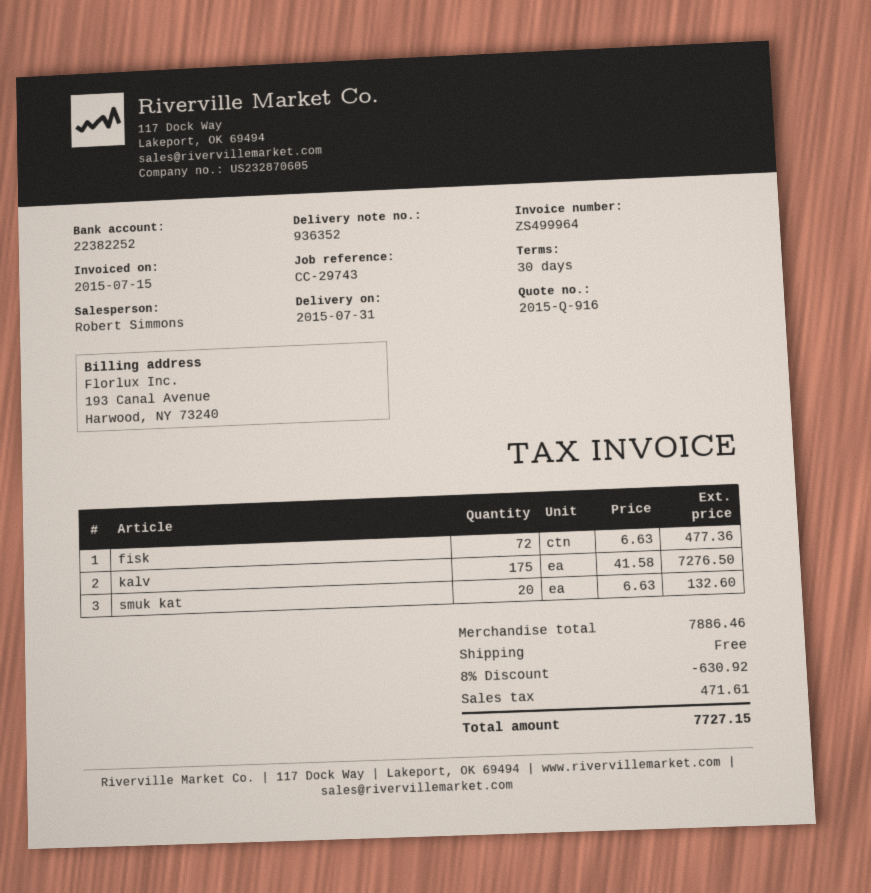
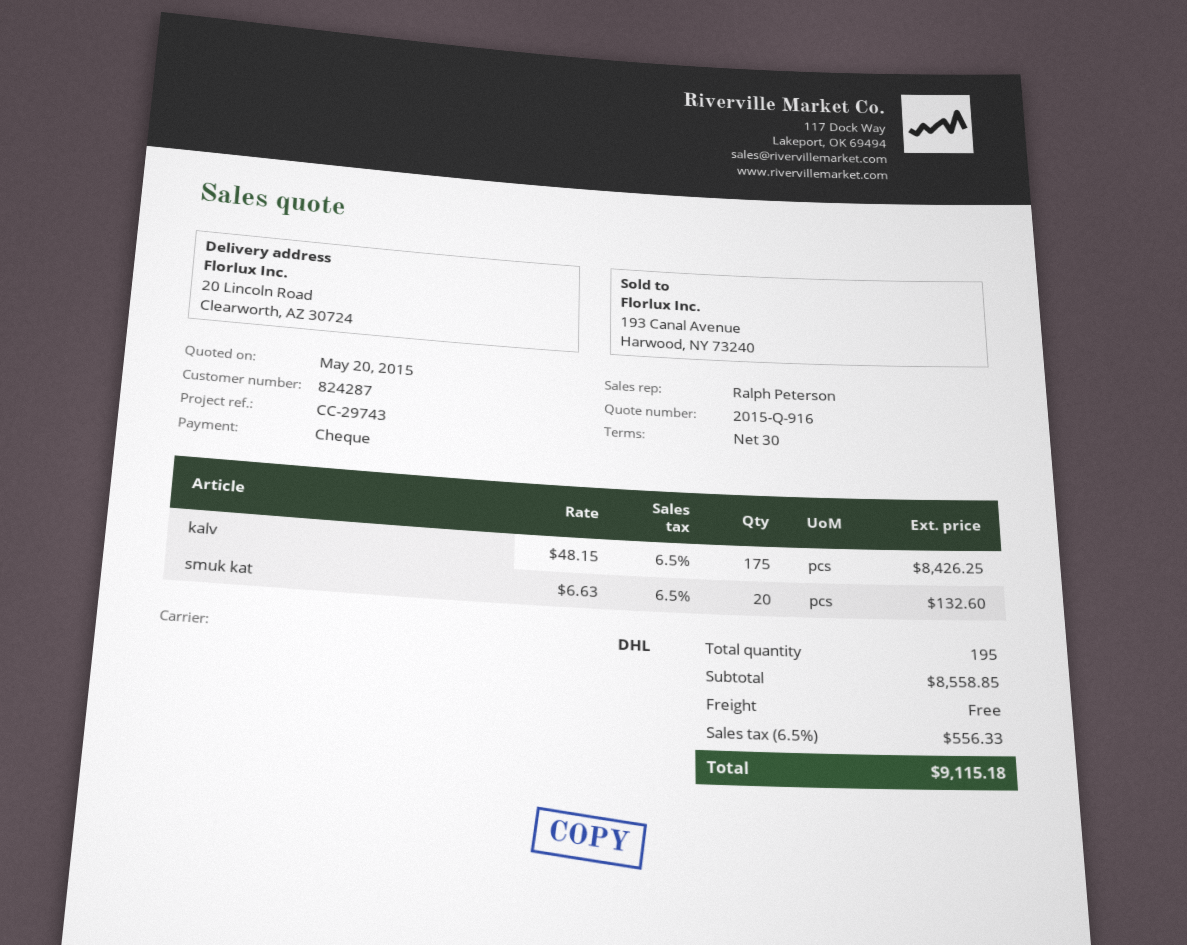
sales rep: Robert Simmons -> Ralph Peterson
fisk: 72 x 6.63 = 477.36 -> none
kalv: 175 x 41.58 = 7276.50 -> 175 x 48.15 = 8426.25
subtotal: 7886.46 -> 8558.85
discount: 8% = 630.92 -> none
tax: 471.61 -> 556.33
total: 7727.15 -> 9115.18

